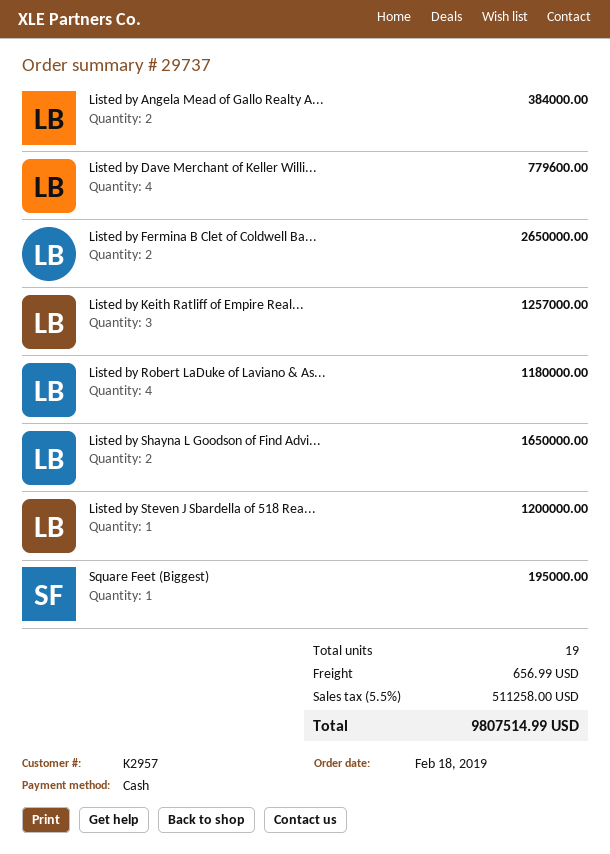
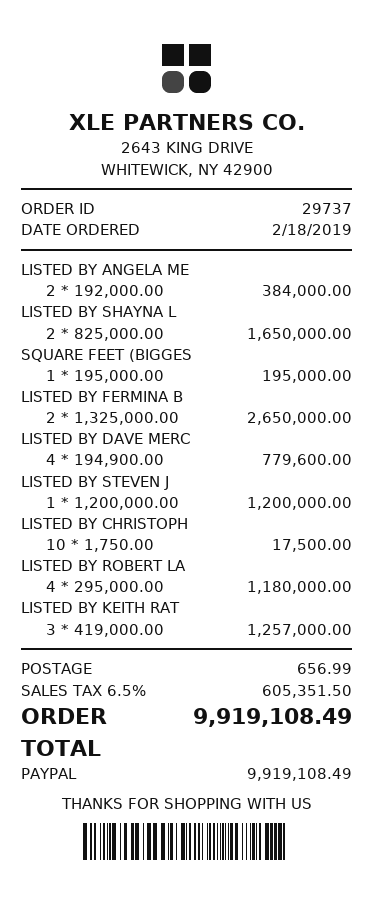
payment method: cash -> PayPal
LISTED BY CHRISTOPH: none -> 10 for 17500.00
tax: 5.5% = 511258.00 -> 6.5% = 605351.50
total: 9807514.99 -> 9919108.49

